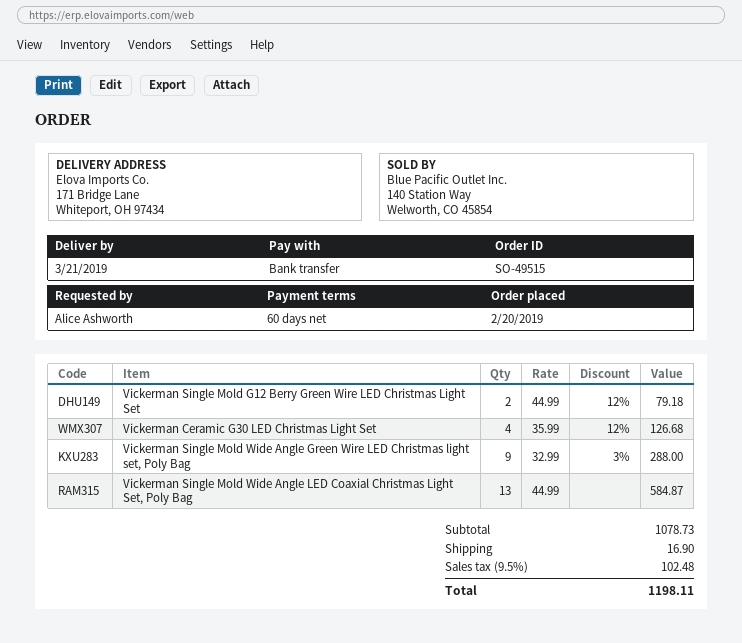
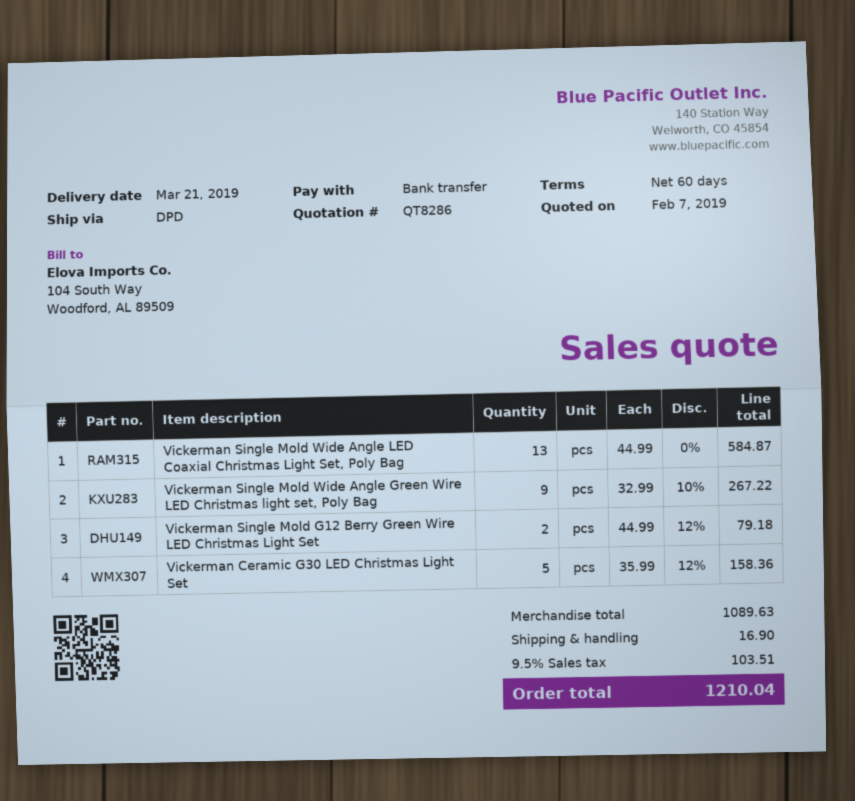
Vickerman Ceramic G30 LED Christmas Light Set: 4 x 35.99 - 12% = 126.68 -> 5 x 35.99 - 12% = 158.36
Vickerman Single Mold Wide Angle Green Wire LED Christmas light set, Poly Bag: 9 x 32.99 - 3% = 288.00 -> 9 x 32.99 - 10% = 267.22
subtotal: 1078.73 -> 1089.63
tax: 9.5% = 102.48 -> 9.5% = 103.51
total: 1198.11 -> 1210.04

